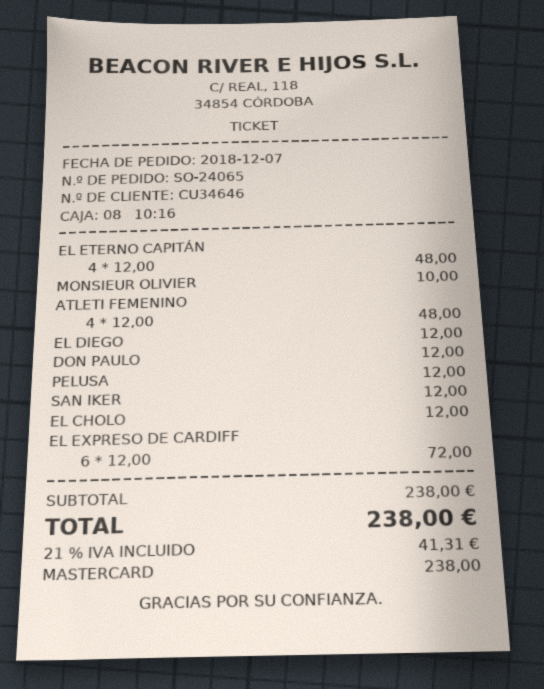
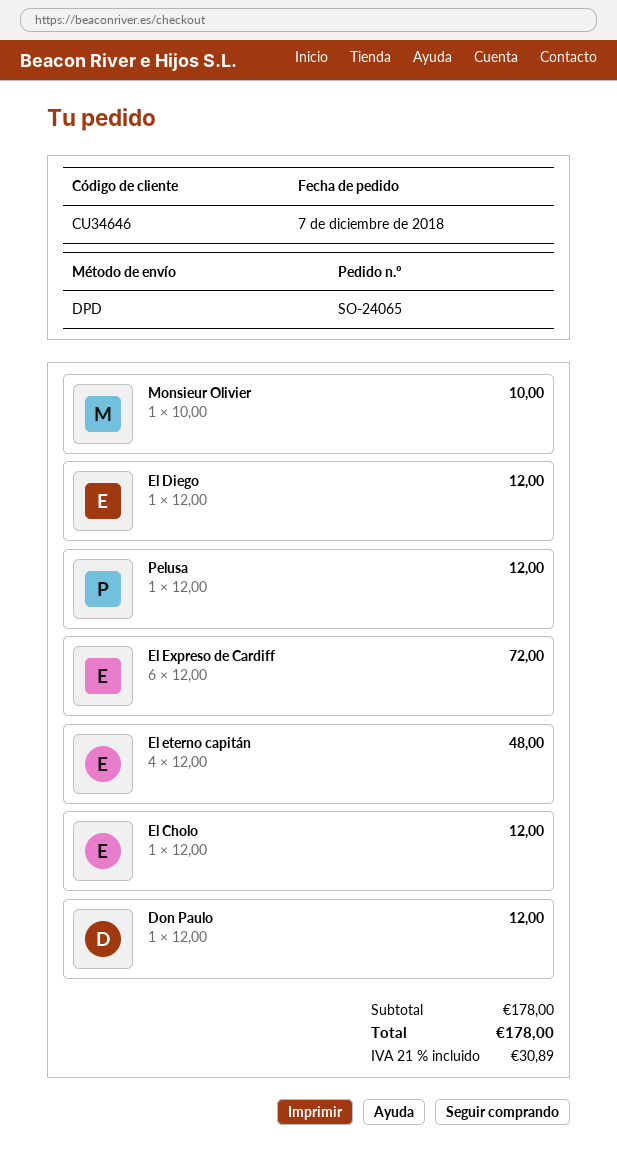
ATLETI FEMENINO: 4 x 12.00 = 48.00 -> none
SAN IKER: 1 x 12.00 = 12.00 -> none
subtotal: 238.00 -> 178.00
tax: 21% = 41.31 -> 21% = 30.89
total: 238.00 -> 178.00

